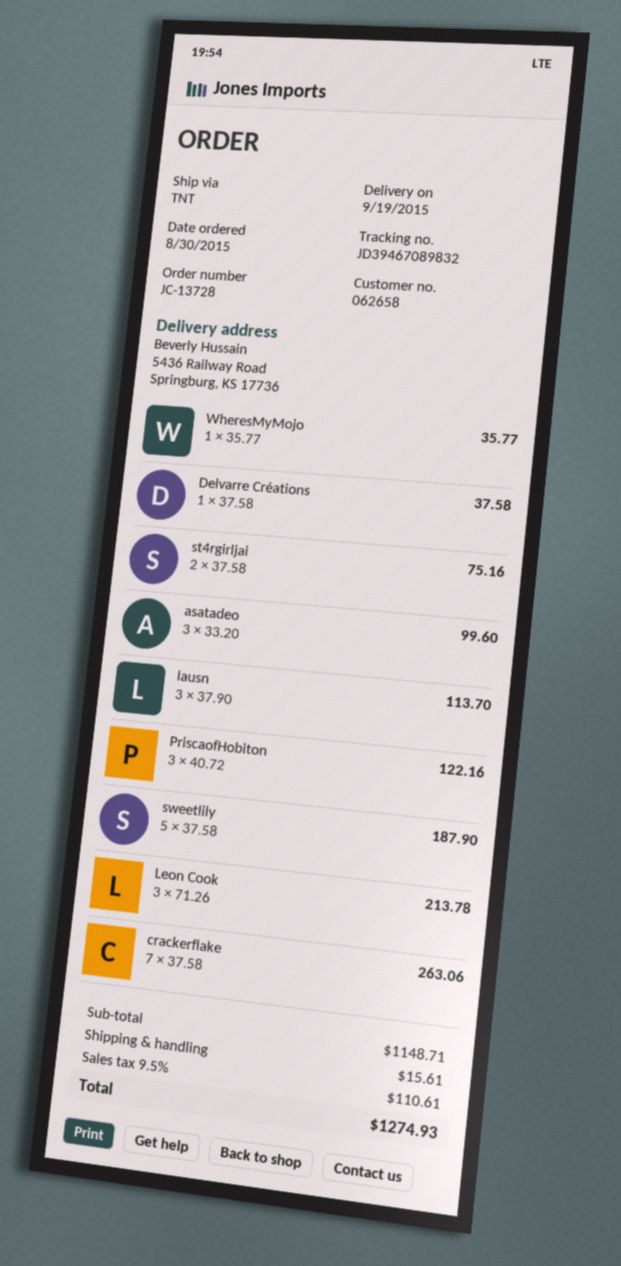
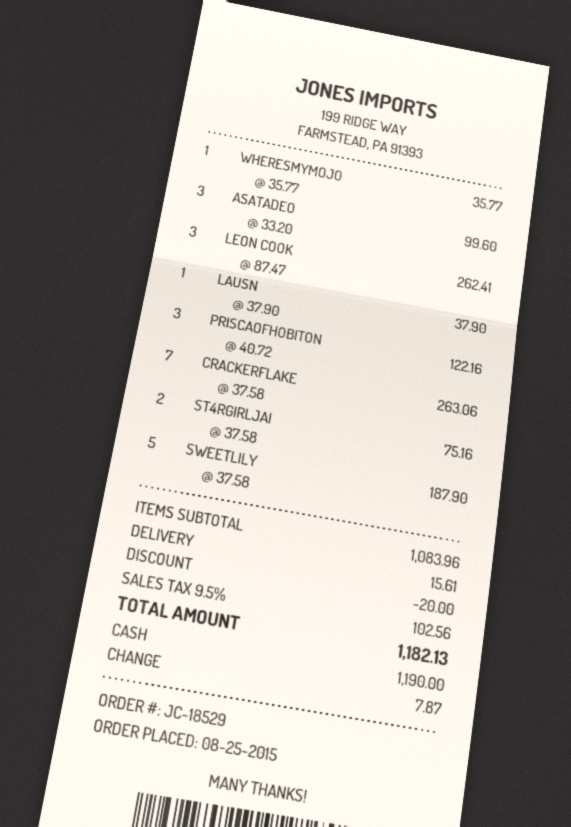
order number: JC-13728 -> JC-18529
order date: 2015-08-30 -> 2015-08-25
Delvarre Créations: 1 x 37.58 = 37.58 -> none
lausn: 3 x 37.90 = 113.70 -> 1 x 37.90 = 37.90
Leon Cook: 3 x 71.26 = 213.78 -> 3 x 87.47 = 262.41
subtotal: 1148.71 -> 1083.96
discount: none -> 20.00
tax: 9.5% = 110.61 -> 9.5% = 102.56
total: 1274.93 -> 1182.13

